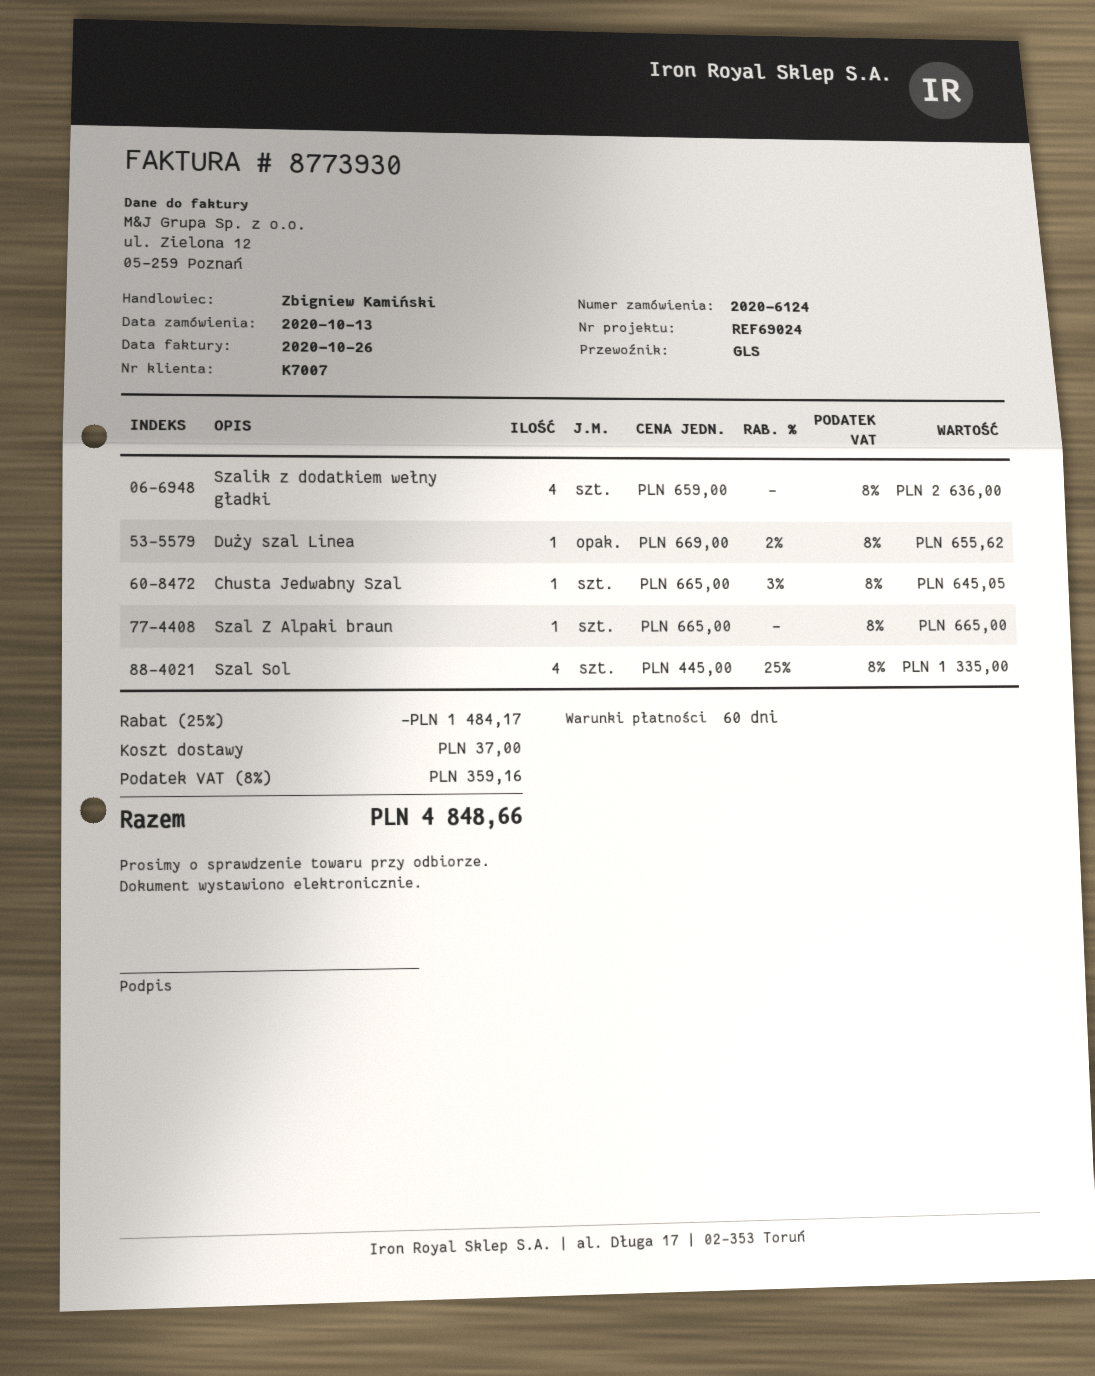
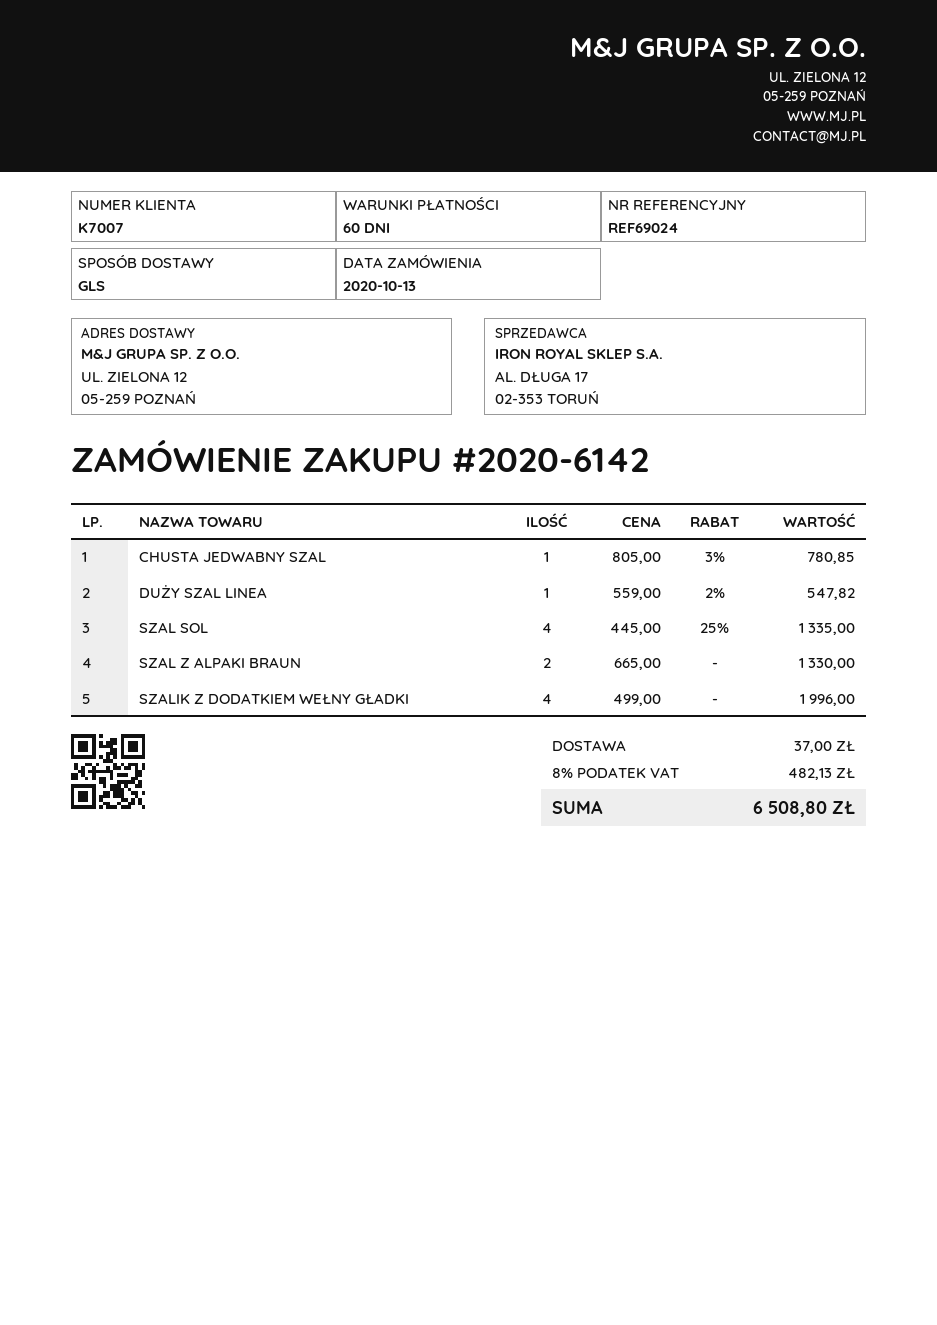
order number: 2020-6124 -> 2020-6142
Szalik z dodatkiem wełny gładki: 4 x 659.00 = 2636.00 -> 4 x 499.00 = 1996.00
Duży szal Linea: 1 x 669.00 - 2% = 655.62 -> 1 x 559.00 - 2% = 547.82
Chusta Jedwabny Szal: 1 x 665.00 - 3% = 645.05 -> 1 x 805.00 - 3% = 780.85
Szal Z Alpaki braun: 1 x 665.00 = 665.00 -> 2 x 665.00 = 1330.00
discount: 25% = 1484.17 -> none
tax: 8% = 359.16 -> 8% = 482.13
total: 4848.66 -> 6508.80

